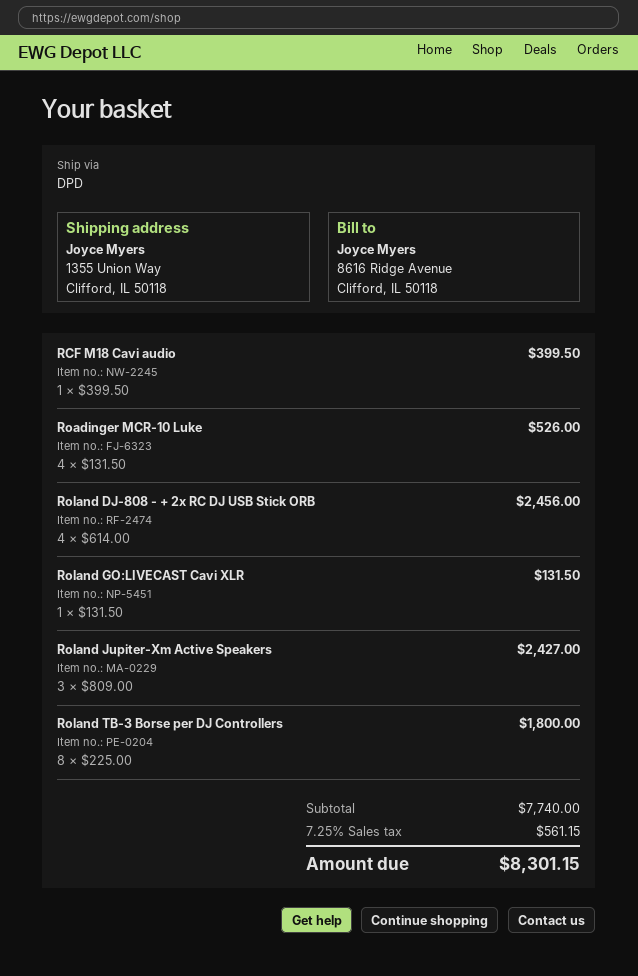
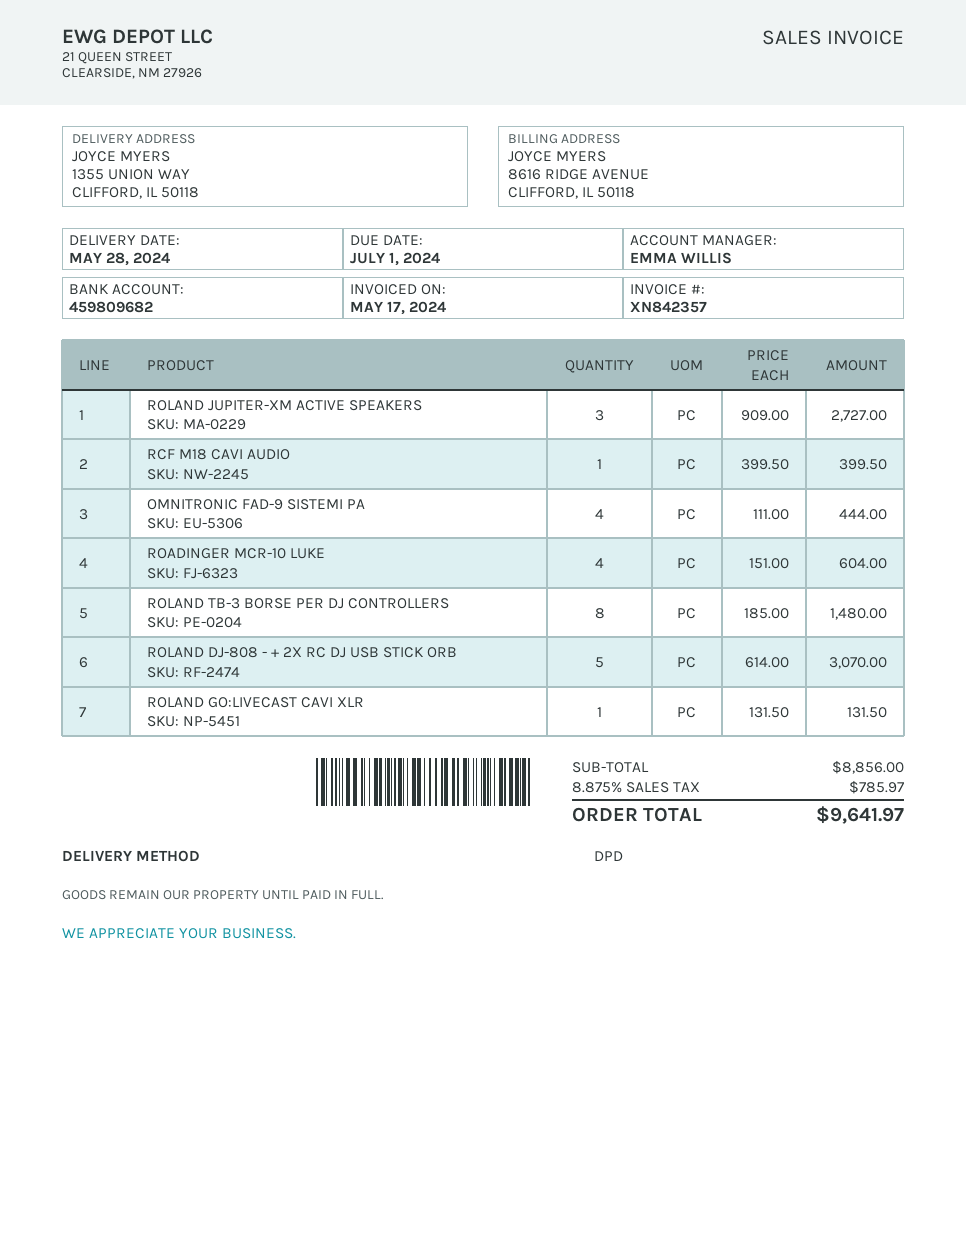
Roadinger MCR-10 Luke: 4 x 131.50 = 526.00 -> 4 x 151.00 = 604.00
Roland DJ-808 - + 2x RC DJ USB Stick ORB: 4 x 614.00 = 2456.00 -> 5 x 614.00 = 3070.00
Roland Jupiter-Xm Active Speakers: 3 x 809.00 = 2427.00 -> 3 x 909.00 = 2727.00
Roland TB-3 Borse per DJ Controllers: 8 x 225.00 = 1800.00 -> 8 x 185.00 = 1480.00
OMNITRONIC FAD-9 SISTEMI PA: none -> 4 x 111.00 = 444.00
subtotal: 7740.00 -> 8856.00
tax: 7.25% = 561.15 -> 8.875% = 785.97
total: 8301.15 -> 9641.97

